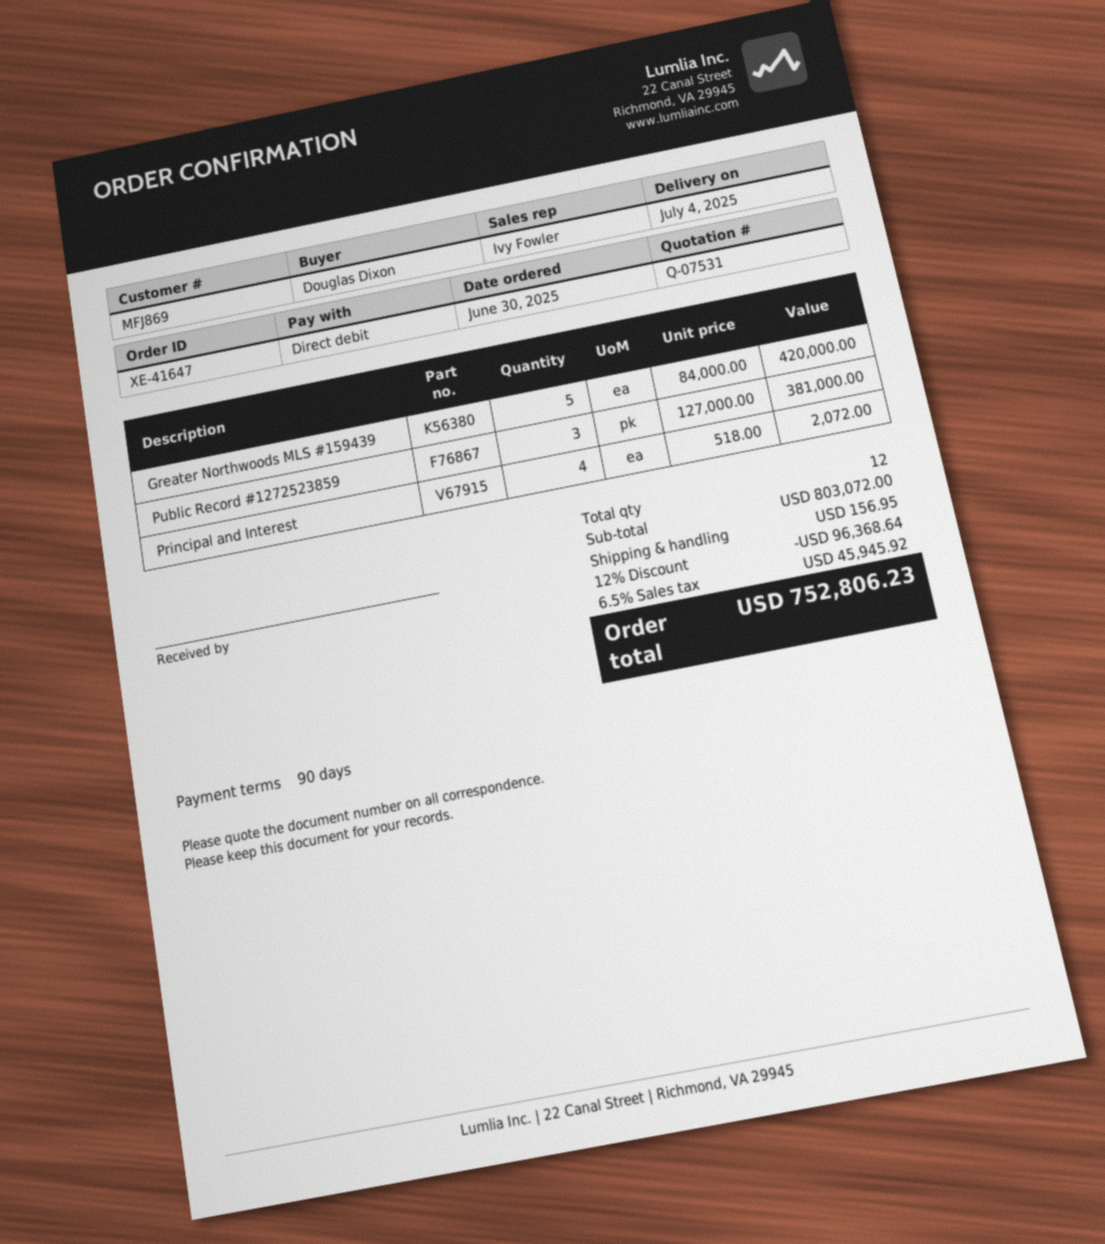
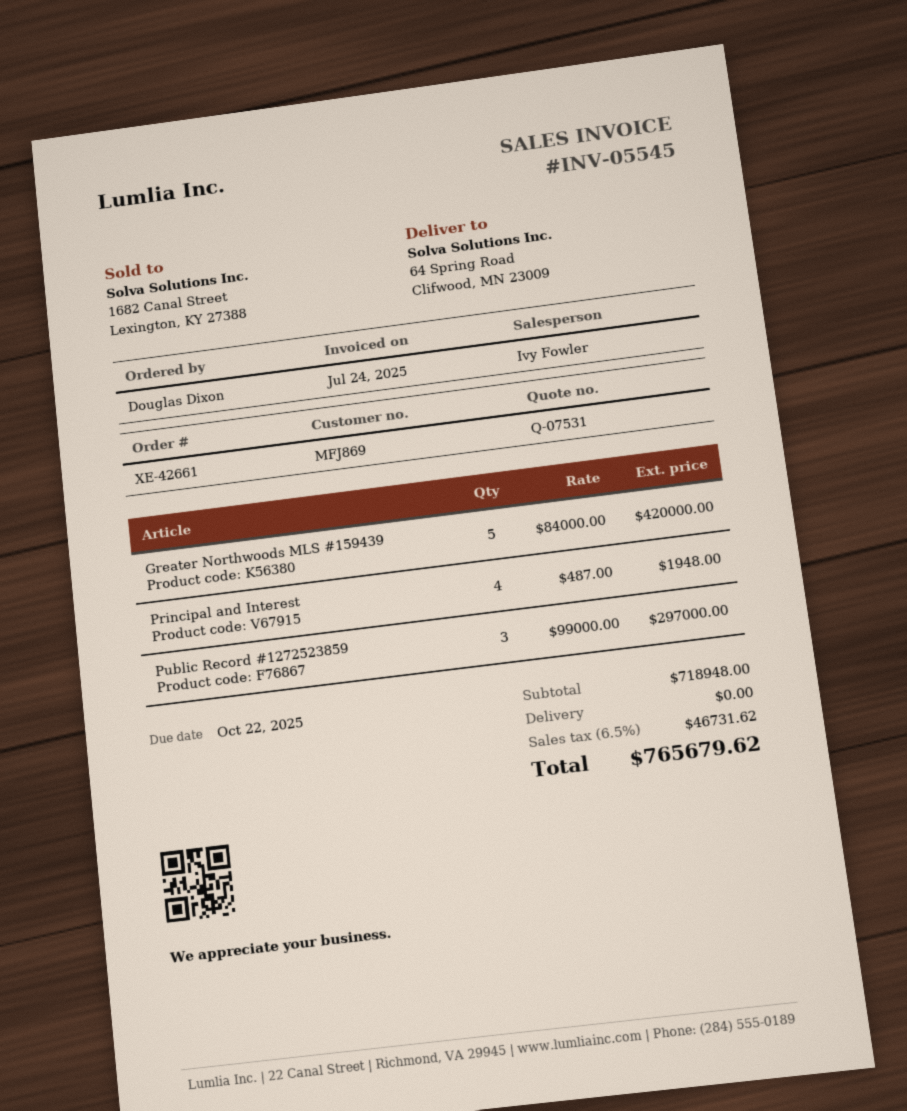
order number: XE-41647 -> XE-42661
Public Record #1272523859: 3 x 127000.00 = 381000.00 -> 3 x 99000.00 = 297000.00
Principal and Interest: 4 x 518.00 = 2072.00 -> 4 x 487.00 = 1948.00
subtotal: 803072.00 -> 718948.00
discount: 12% = 96368.64 -> none
shipping: 156.95 -> 0.00
tax: 6.5% = 45945.92 -> 6.5% = 46731.62
total: 752806.23 -> 765679.62

